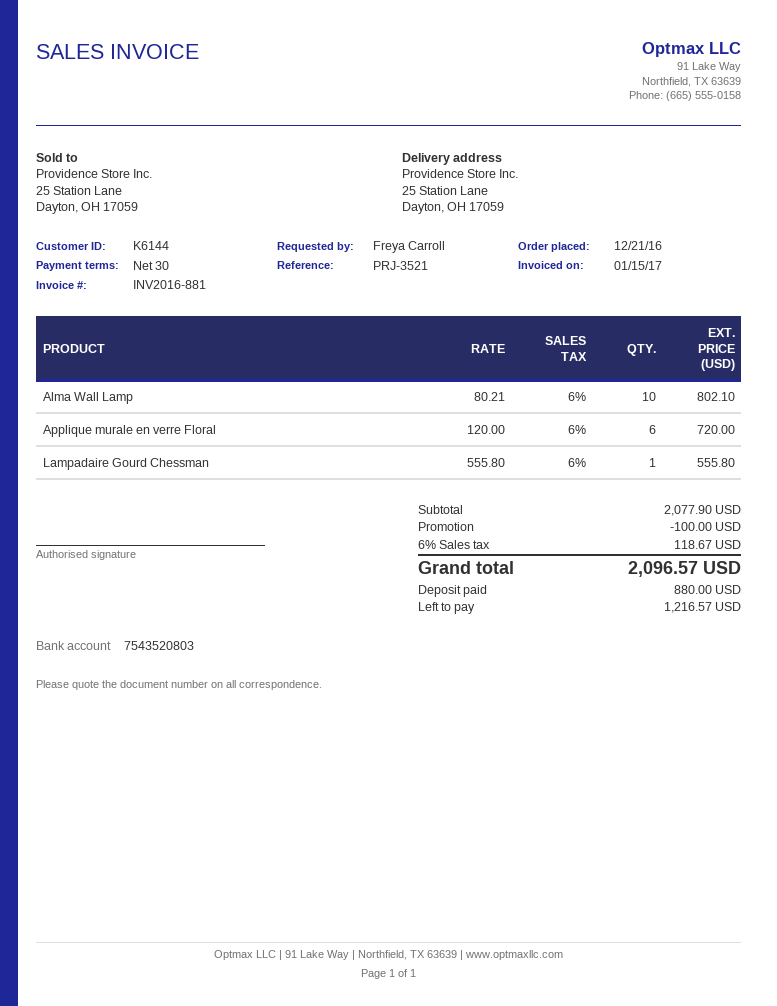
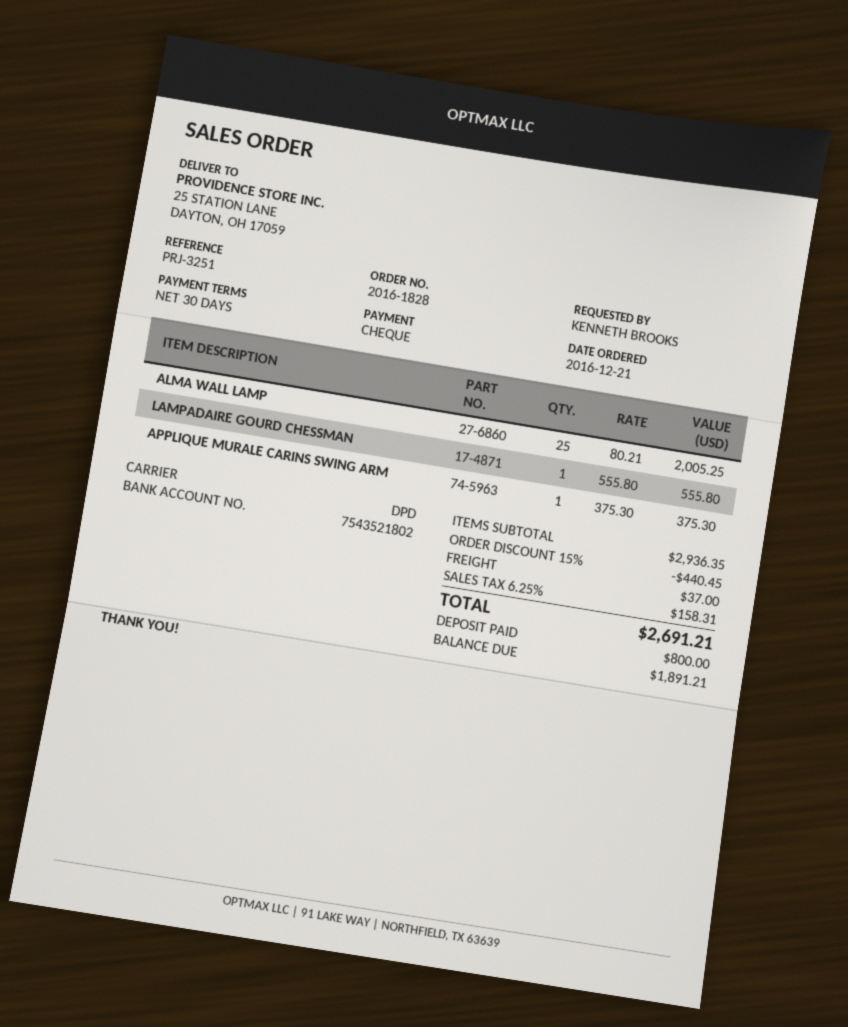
reference: PRJ-3521 -> PRJ-3251
ordered by: Freya Carroll -> KENNETH BROOKS
bank account: 7543520803 -> 7543521802
Alma Wall Lamp: 10 x 80.21 = 802.10 -> 25 x 80.21 = 2005.25
Applique murale en verre Floral: 6 x 120.00 = 720.00 -> none
APPLIQUE MURALE CARINS SWING ARM: none -> 1 x 375.30 = 375.30
subtotal: 2077.90 -> 2936.35
discount: 100.00 -> 440.45
shipping: none -> 37.00
tax: 6% = 118.67 -> 6.25% = 158.31
total: 2096.57 -> 2691.21
deposit: 880.00 -> 800.00
balance: 1216.57 -> 1891.21

